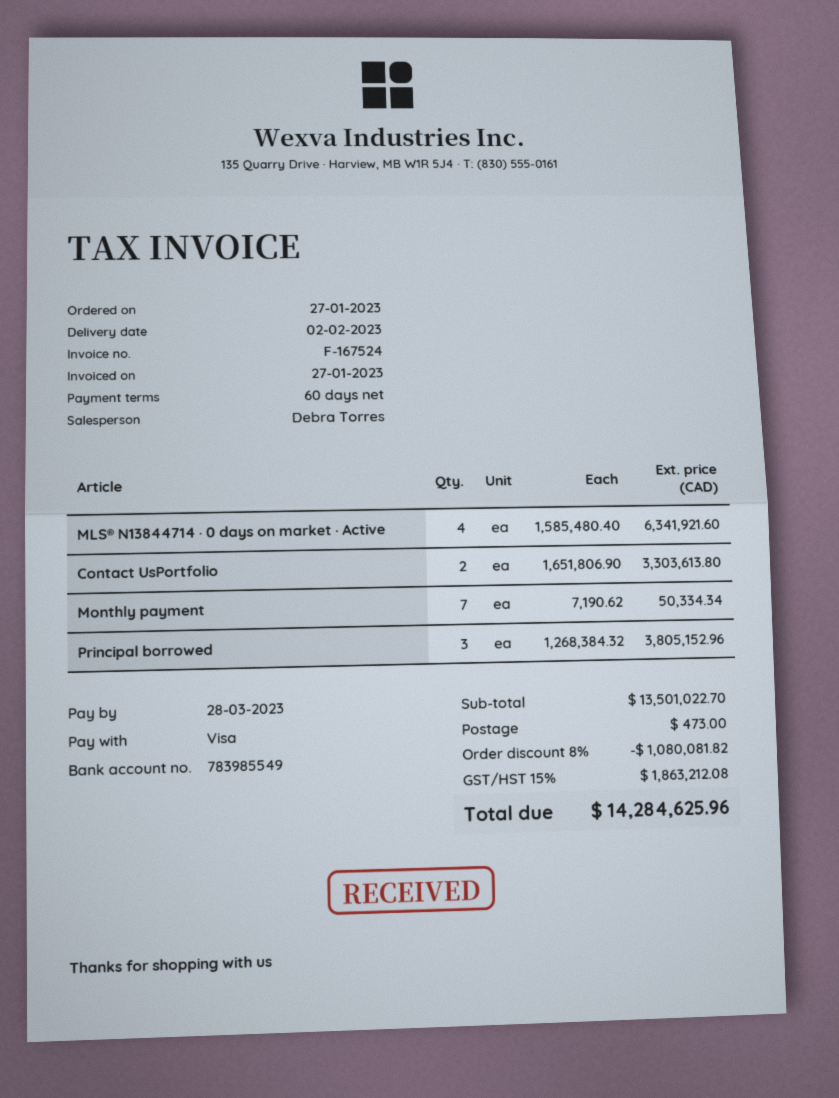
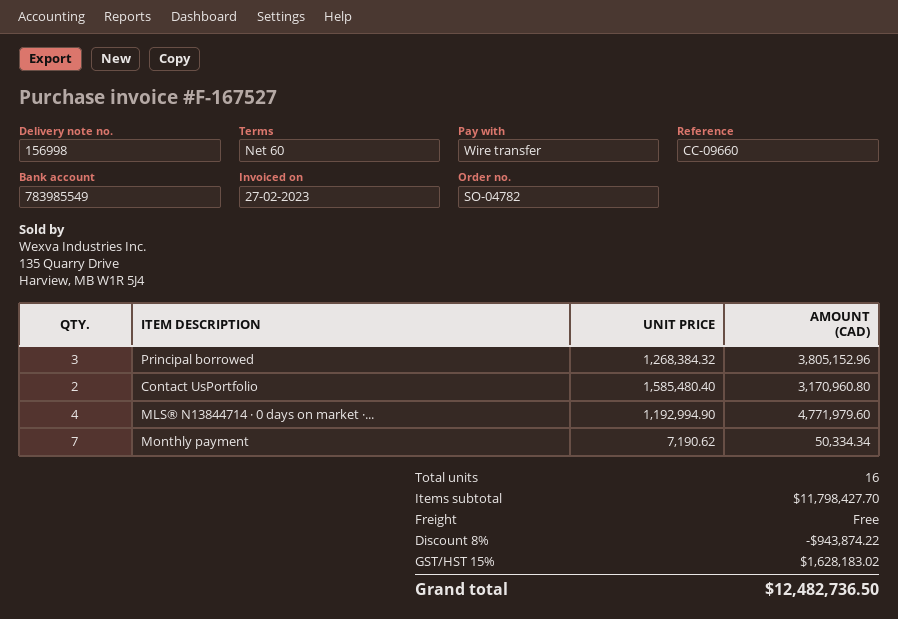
invoice number: F-167524 -> F-167527
invoice date: 2023-01-27 -> 2023-02-27
payment method: Visa -> bank transfer
MLS® N13844714 · 0 days on market · Active: 4 x 1585480.40 = 6341921.60 -> 4 x 1192994.90 = 4771979.60
Contact UsPortfolio: 2 x 1651806.90 = 3303613.80 -> 2 x 1585480.40 = 3170960.80
subtotal: 13501022.70 -> 11798427.70
discount: 8% = 1080081.82 -> 8% = 943874.22
shipping: 473.00 -> 0.00
tax: 15% = 1863212.08 -> 15% = 1628183.02
total: 14284625.96 -> 12482736.50

